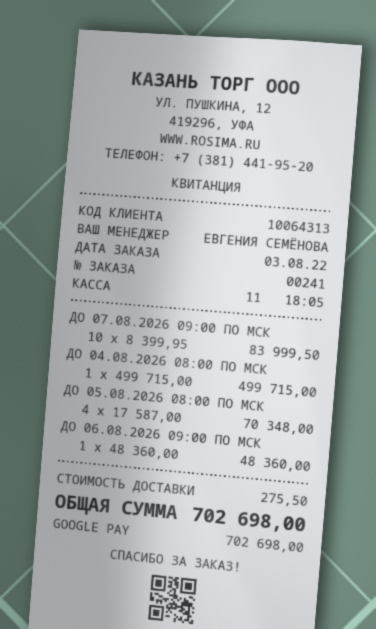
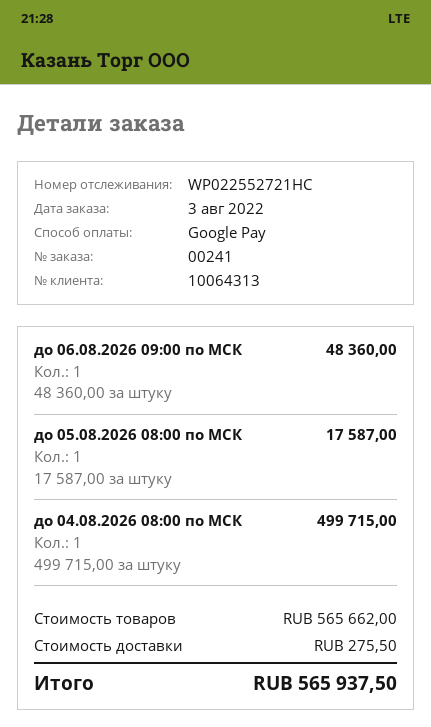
ДО 07.08.2026 09:00 ПО МСК: 10 x 8399.95 = 83999.50 -> none
ДО 05.08.2026 08:00 ПО МСК: 4 x 17587.00 = 70348.00 -> 1 x 17587.00 = 17587.00
total: 702698.00 -> 565937.50

